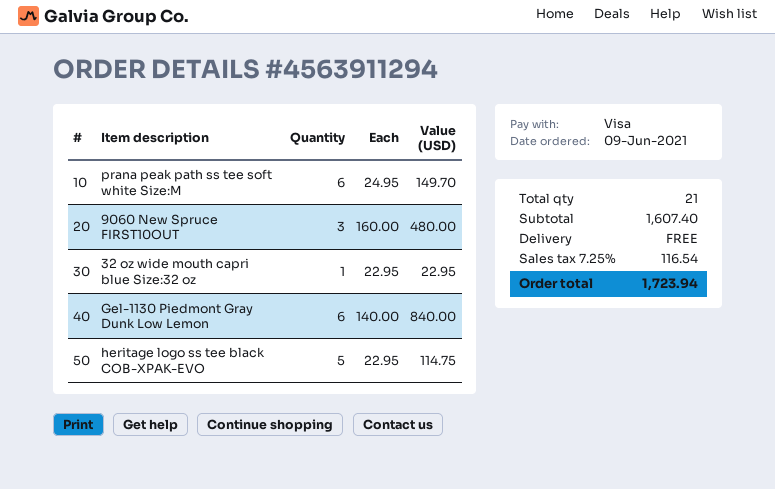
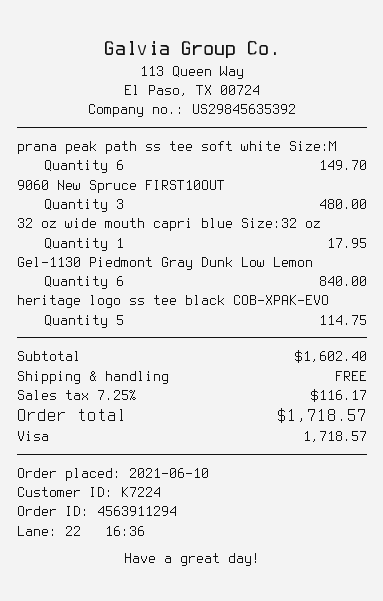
order date: 2021-06-09 -> 2021-06-10
32 oz wide mouth capri blue Size:32 oz: 1 for 22.95 -> 1 for 17.95
subtotal: 1607.40 -> 1602.40
tax: 7.25% = 116.54 -> 7.25% = 116.17
total: 1723.94 -> 1718.57

